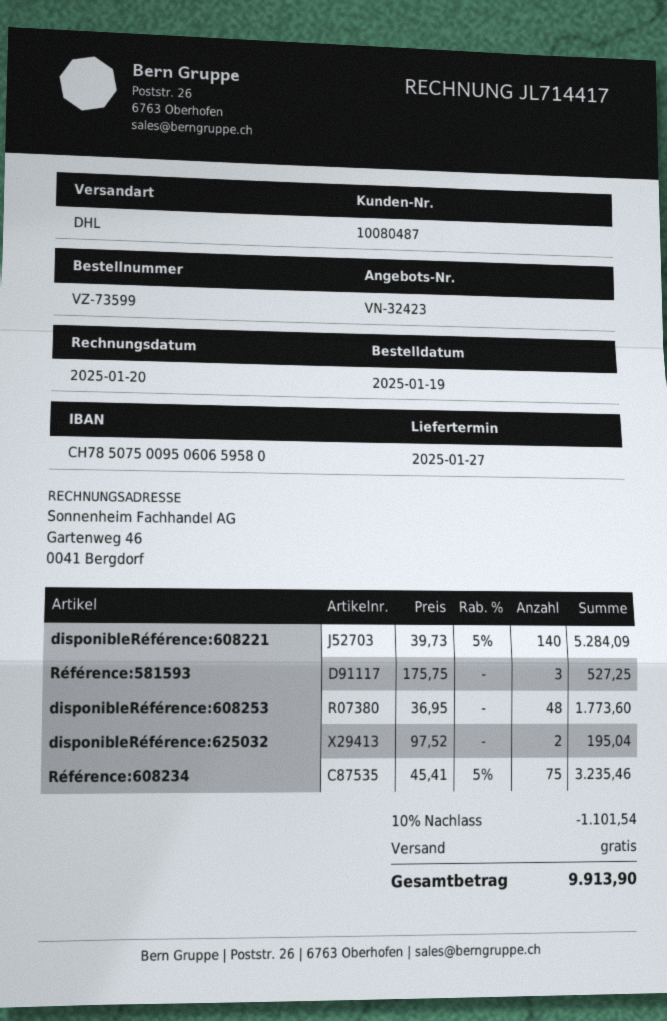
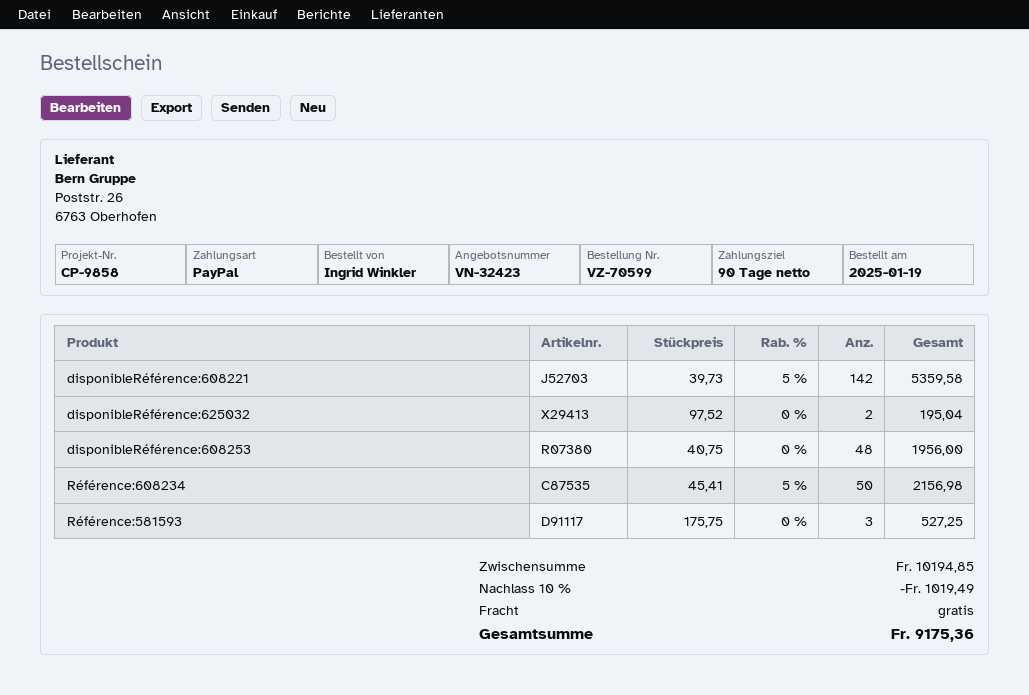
order number: VZ-73599 -> VZ-70599
disponibleRéférence:608221: 140 x 39.73 - 5% = 5284.09 -> 142 x 39.73 - 5% = 5359.58
disponibleRéférence:608253: 48 x 36.95 = 1773.60 -> 48 x 40.75 = 1956.00
Référence:608234: 75 x 45.41 - 5% = 3235.46 -> 50 x 45.41 - 5% = 2156.98
discount: 10% = 1101.54 -> 10% = 1019.49
total: 9913.90 -> 9175.36

